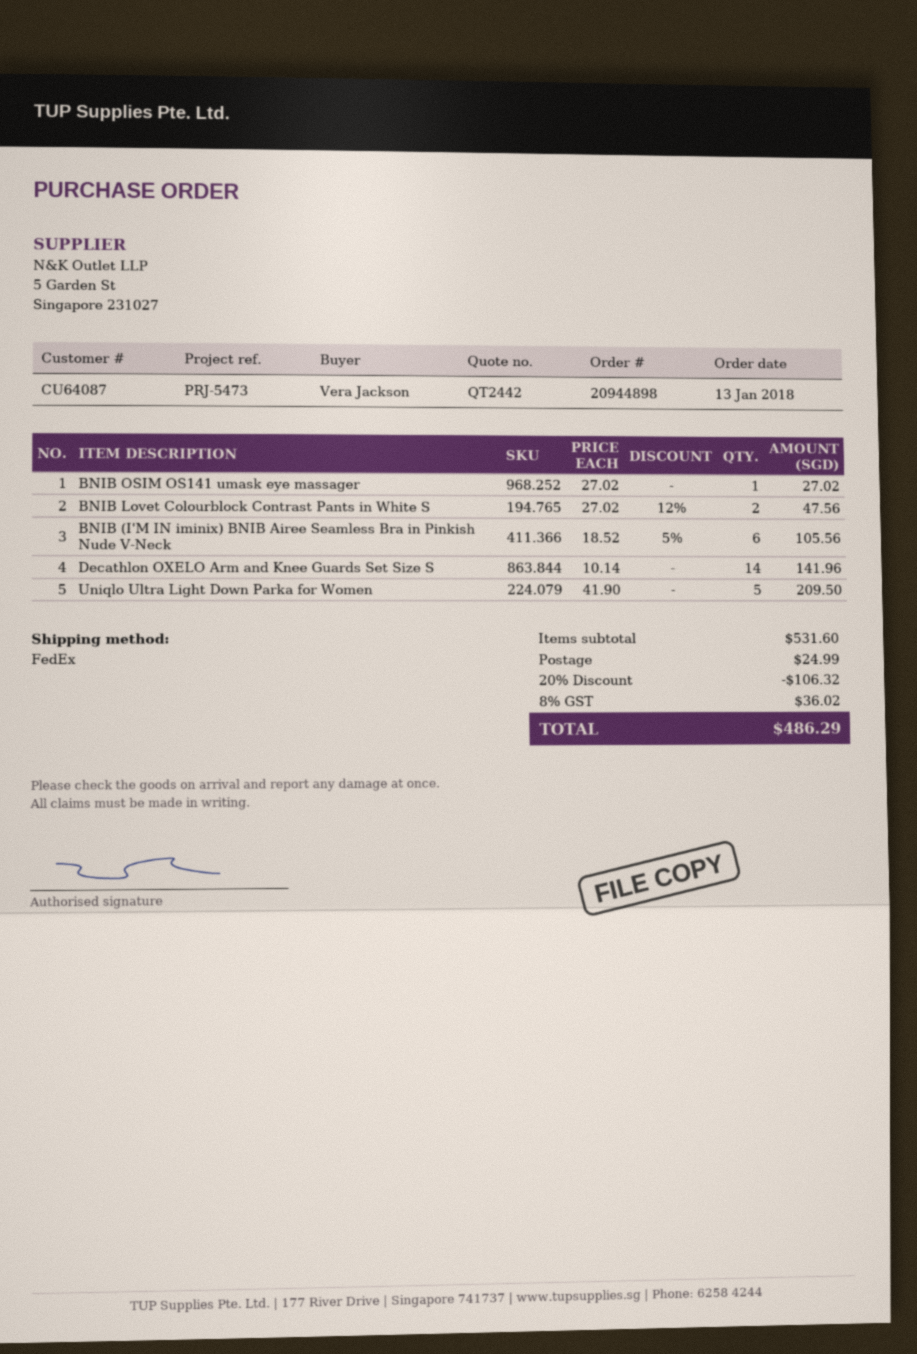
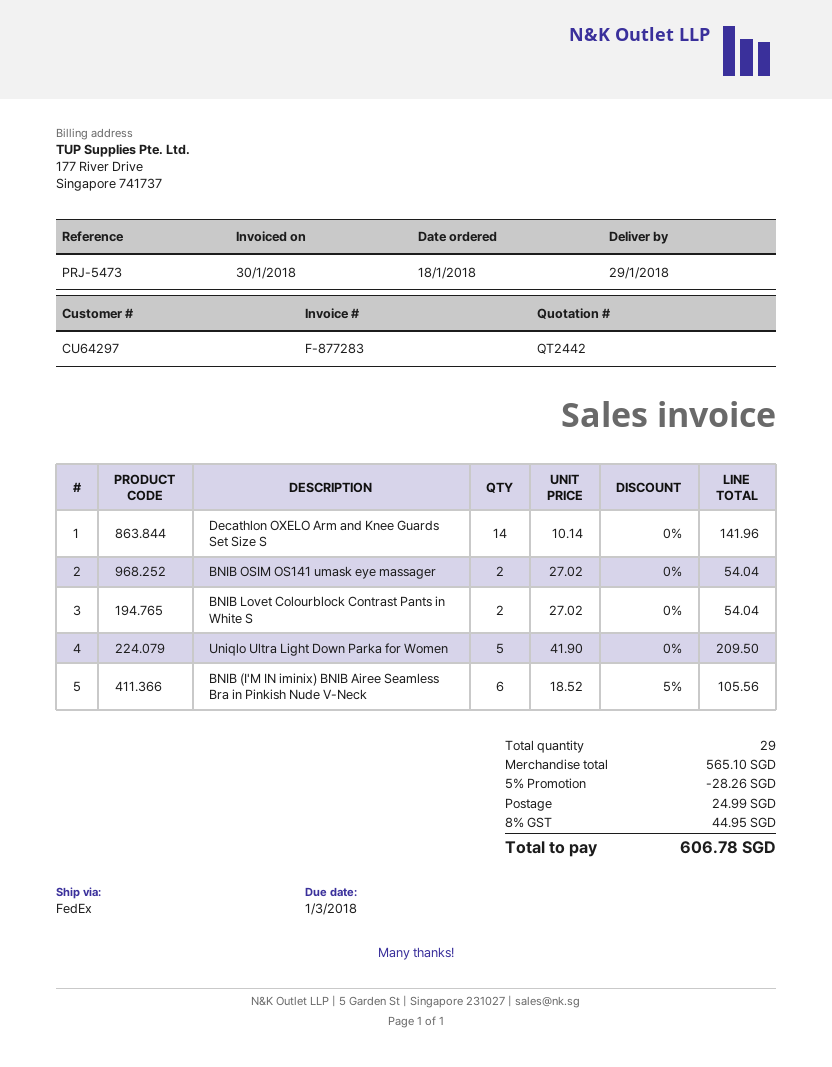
order date: 2018-01-13 -> 2018-01-18
customer number: CU64087 -> CU64297
BNIB OSIM OS141 umask eye massager: 1 x 27.02 = 27.02 -> 2 x 27.02 = 54.04
BNIB Lovet Colourblock Contrast Pants in White S: 2 x 27.02 - 12% = 47.56 -> 2 x 27.02 = 54.04
subtotal: 531.60 -> 565.10
discount: 20% = 106.32 -> 5% = 28.26
tax: 8% = 36.02 -> 8% = 44.95
total: 486.29 -> 606.78

